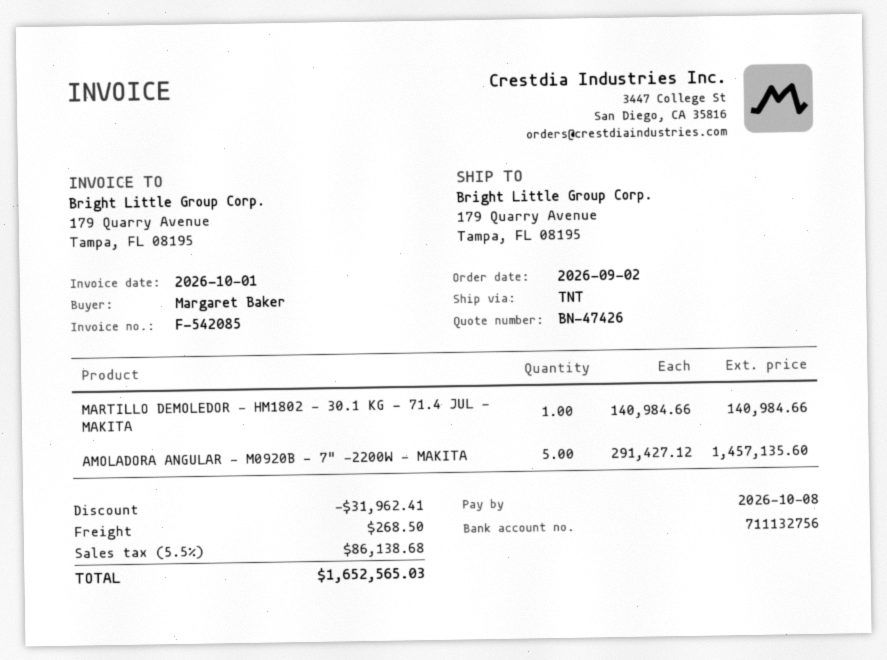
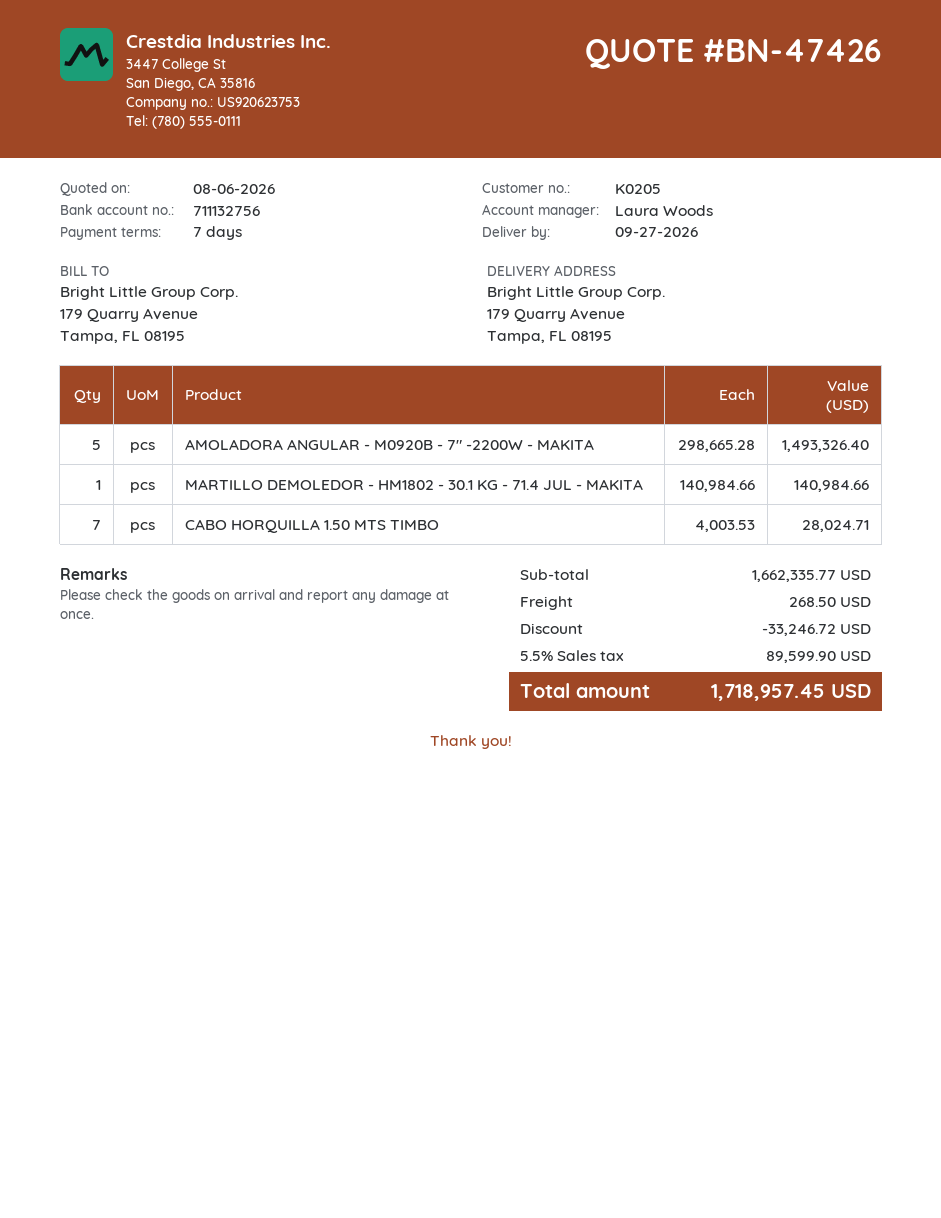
AMOLADORA ANGULAR - M0920B - 7" -2200W - MAKITA: 5 x 291427.12 = 1457135.60 -> 5 x 298665.28 = 1493326.40
CABO HORQUILLA 1.50 MTS TIMBO: none -> 7 x 4003.53 = 28024.71
discount: 31962.41 -> 33246.72
tax: 5.5% = 86138.68 -> 5.5% = 89599.90
total: 1652565.03 -> 1718957.45

